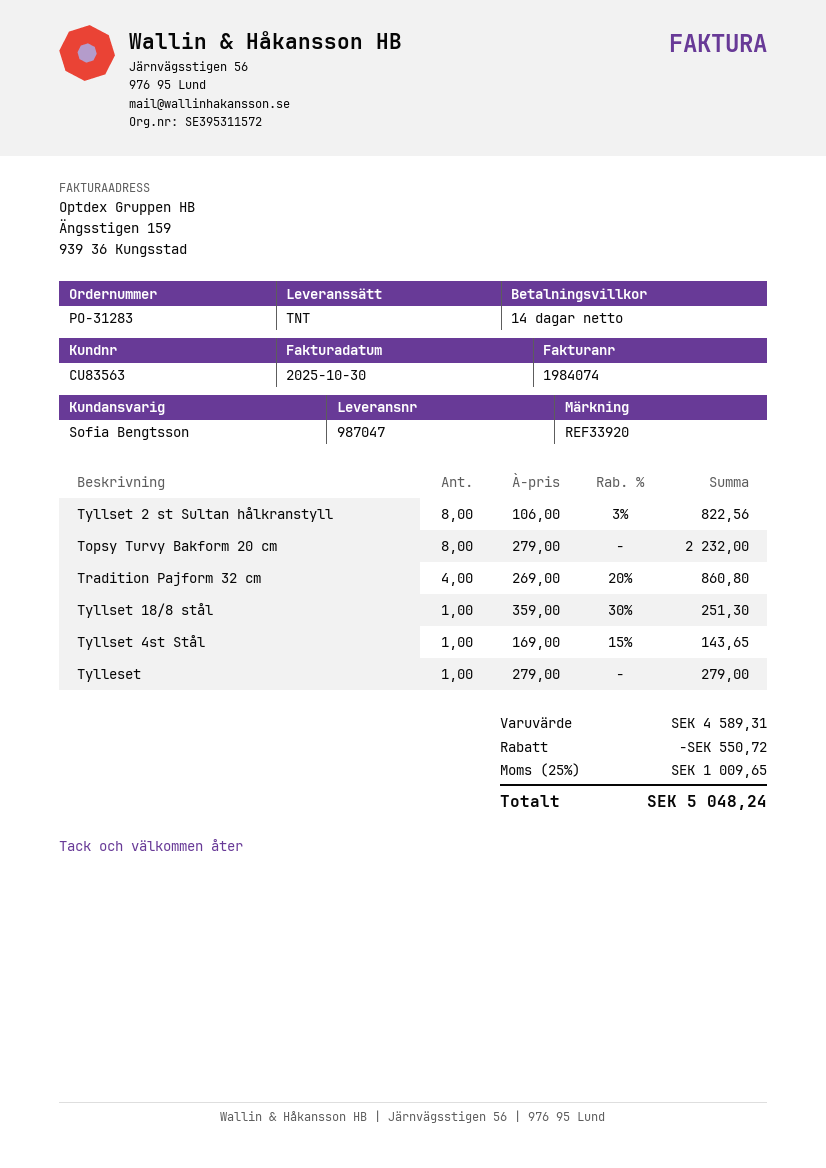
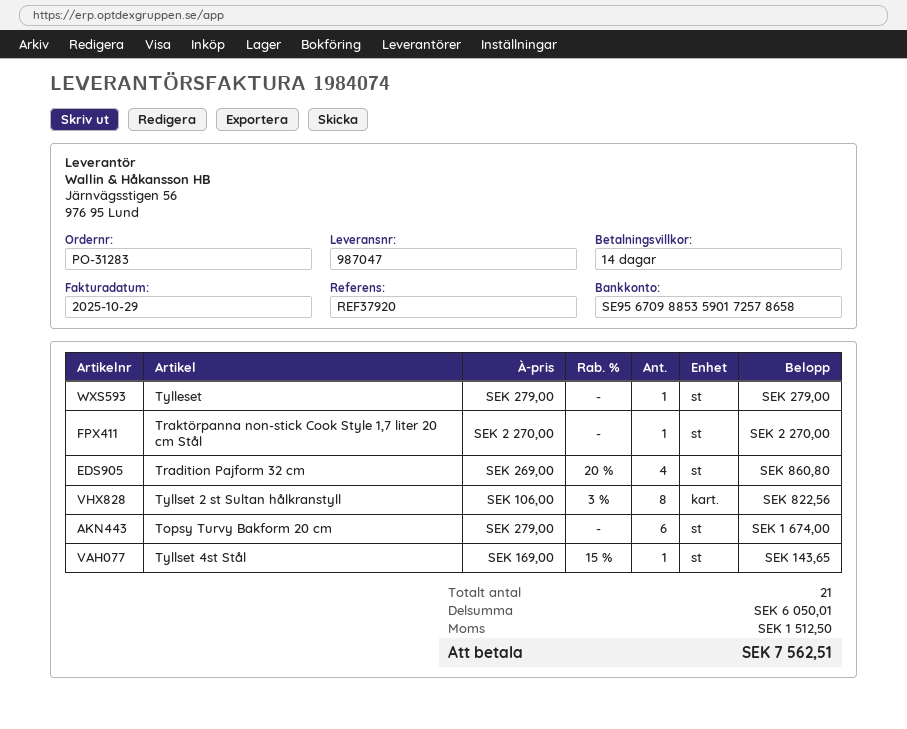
invoice date: 2025-10-30 -> 2025-10-29
reference: REF33920 -> REF37920
Topsy Turvy Bakform 20 cm: 8 x 279.00 = 2232.00 -> 6 x 279.00 = 1674.00
Tyllset 18/8 stål: 1 x 359.00 - 30% = 251.30 -> none
Traktörpanna non-stick Cook Style 1,7 liter 20 cm Stål: none -> 1 x 2270.00 = 2270.00
subtotal: 4589.31 -> 6050.01
discount: 550.72 -> none
tax: 1009.65 -> 1512.50
total: 5048.24 -> 7562.51

